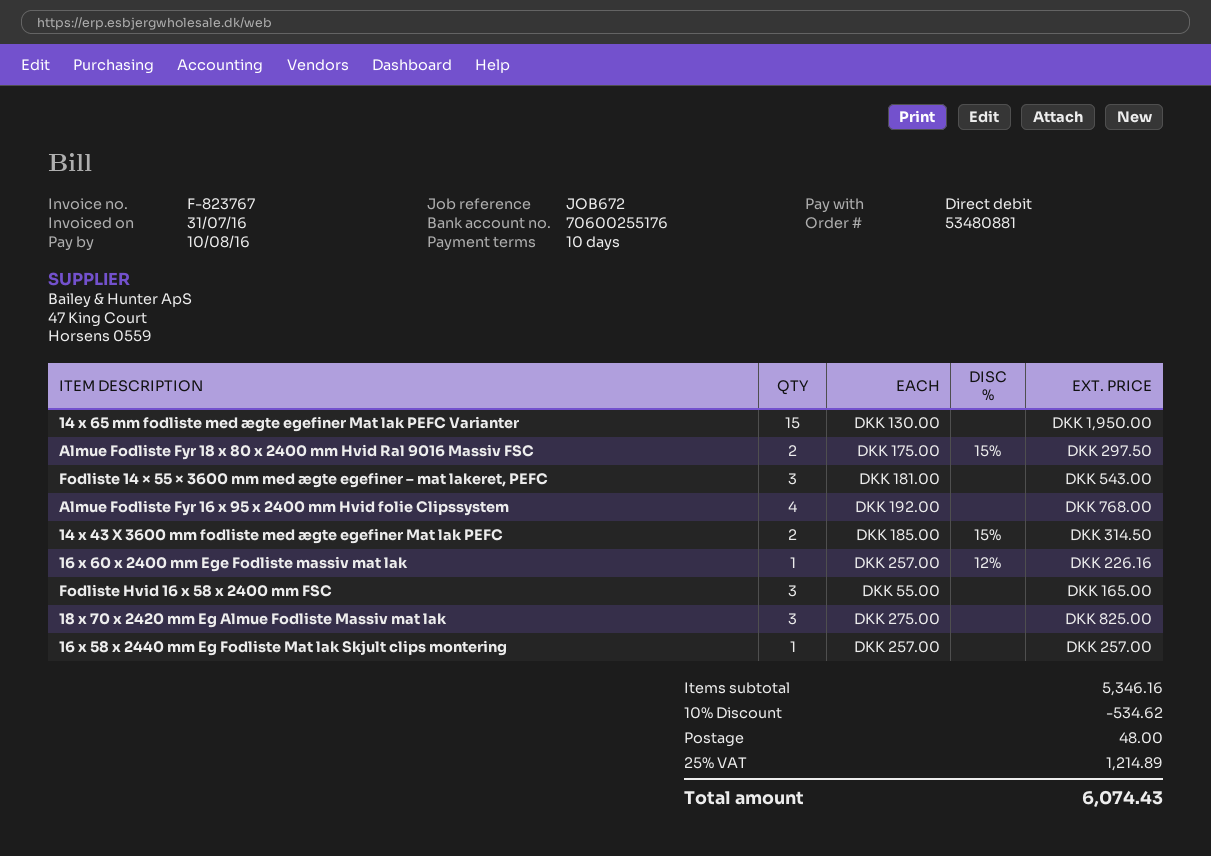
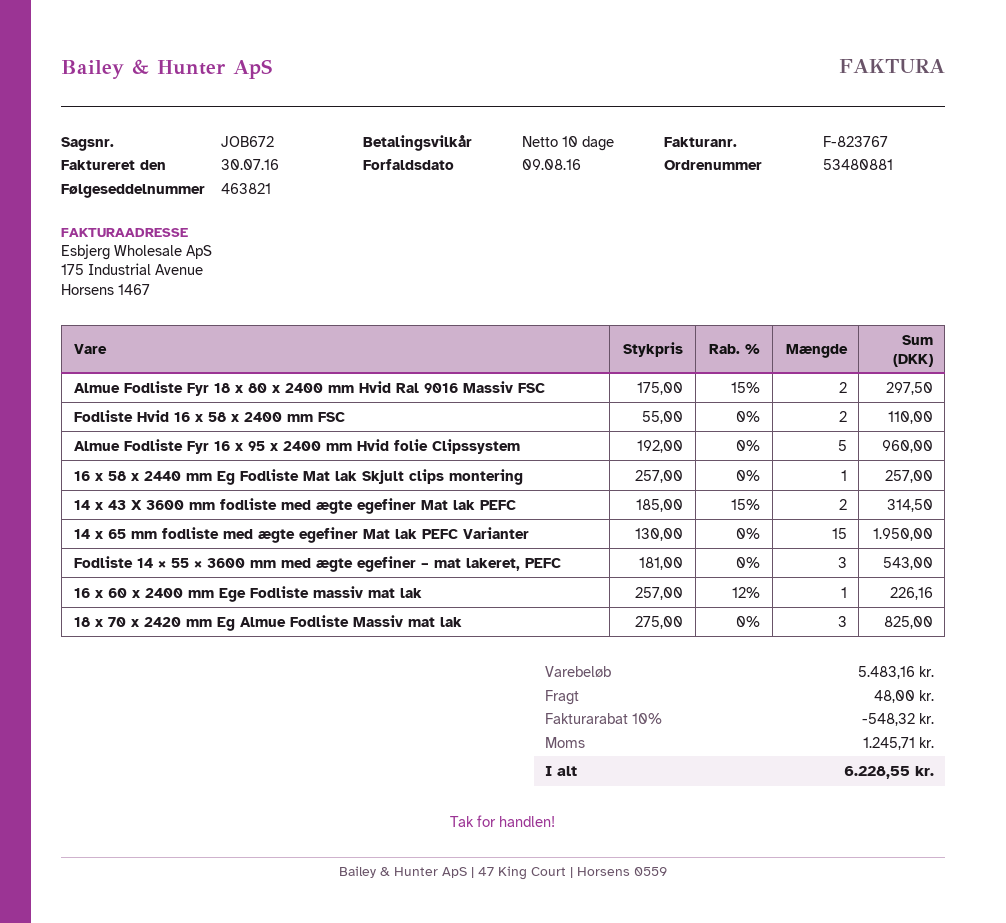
invoice date: 2016-07-31 -> 2016-07-30
due date: 2016-08-10 -> 2016-08-09
Almue Fodliste Fyr 16 x 95 x 2400 mm Hvid folie Clipssystem: 4 x 192.00 = 768.00 -> 5 x 192.00 = 960.00
Fodliste Hvid 16 x 58 x 2400 mm FSC: 3 x 55.00 = 165.00 -> 2 x 55.00 = 110.00
subtotal: 5346.16 -> 5483.16
discount: 10% = 534.62 -> 10% = 548.32
tax: 1214.89 -> 1245.71
total: 6074.43 -> 6228.55

